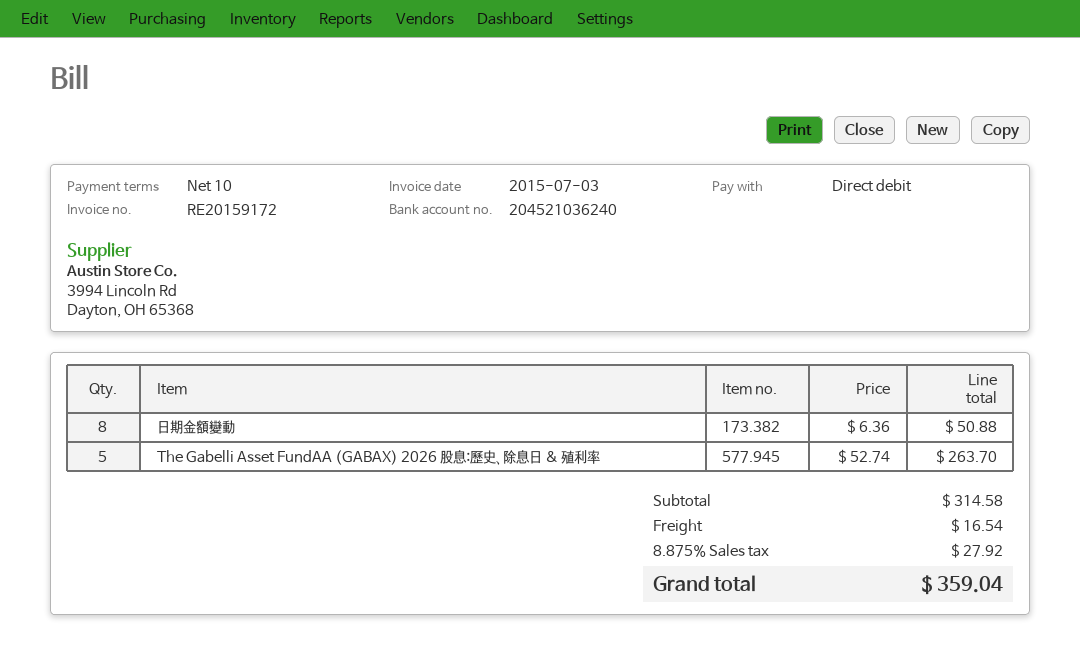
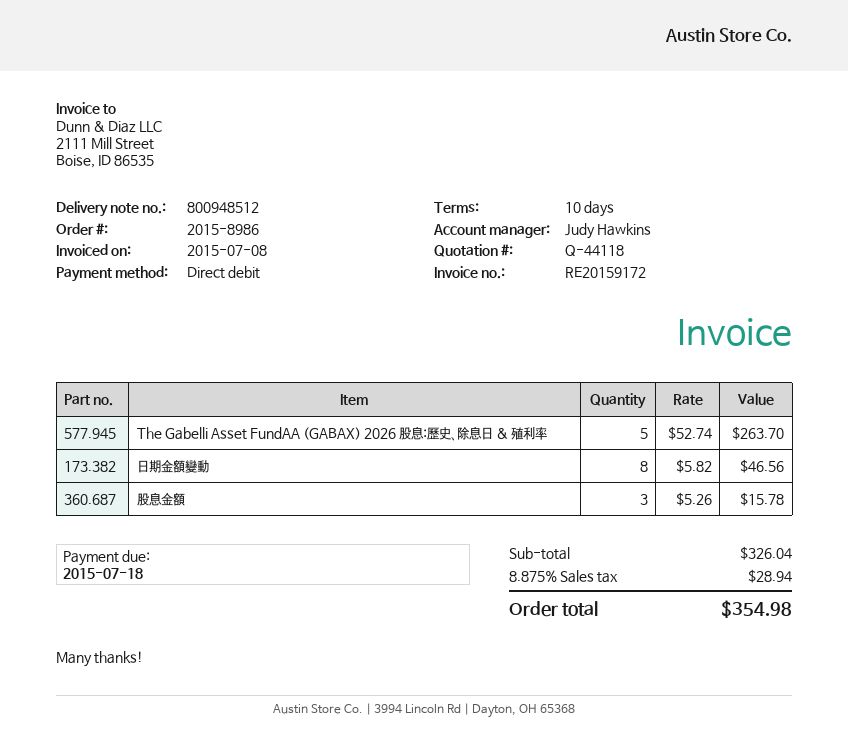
invoice date: 2015-07-03 -> 2015-07-08
日期金額變動: 8 x 6.36 = 50.88 -> 8 x 5.82 = 46.56
股息金額: none -> 3 x 5.26 = 15.78
subtotal: 314.58 -> 326.04
shipping: 16.54 -> none
tax: 8.875% = 27.92 -> 8.875% = 28.94
total: 359.04 -> 354.98

